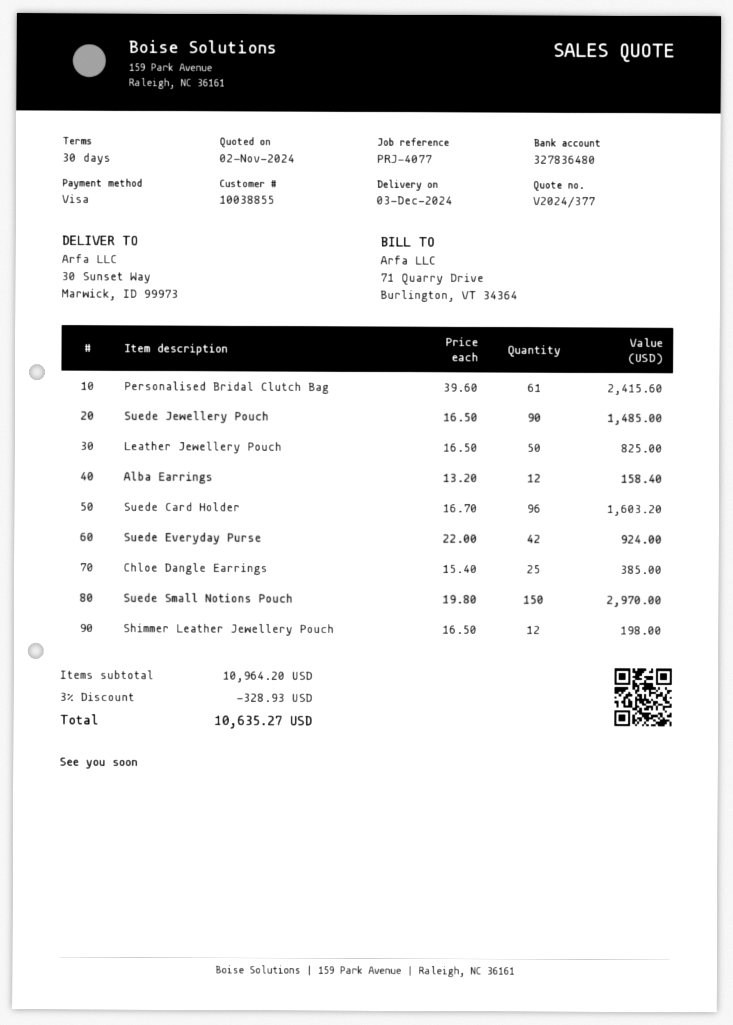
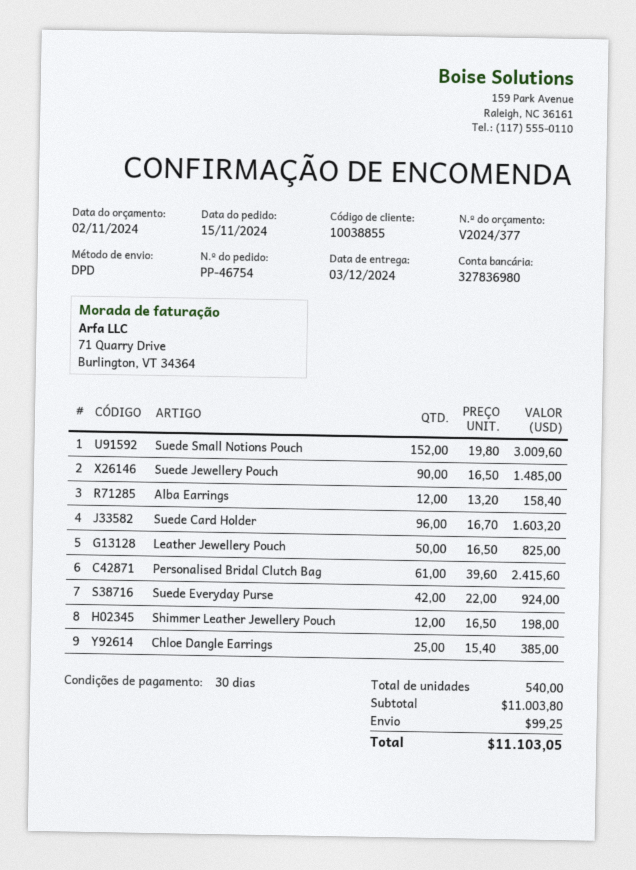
bank account: 327836480 -> 327836980
Suede Small Notions Pouch: 150 x 19.80 = 2970.00 -> 152 x 19.80 = 3009.60
subtotal: 10964.20 -> 11003.80
discount: 3% = 328.93 -> none
shipping: none -> 99.25
total: 10635.27 -> 11103.05

